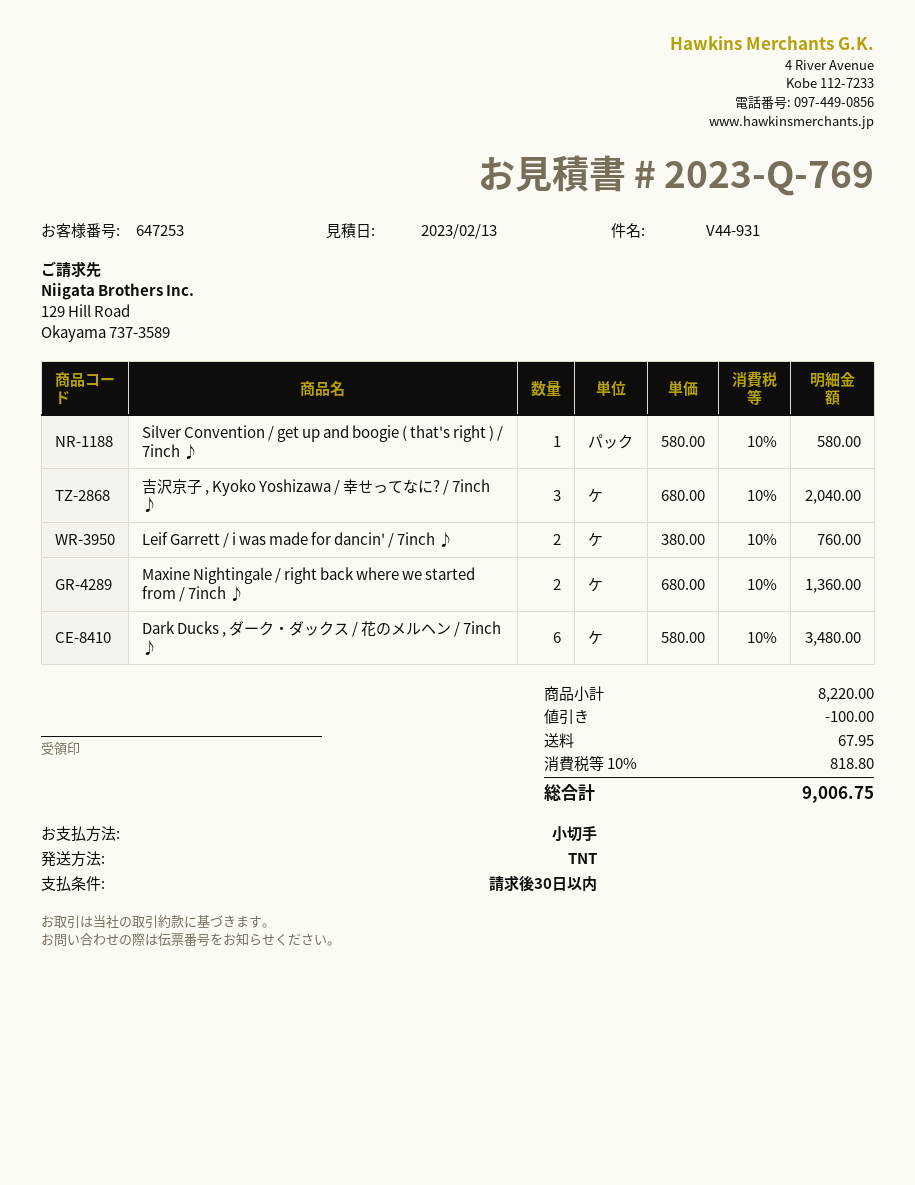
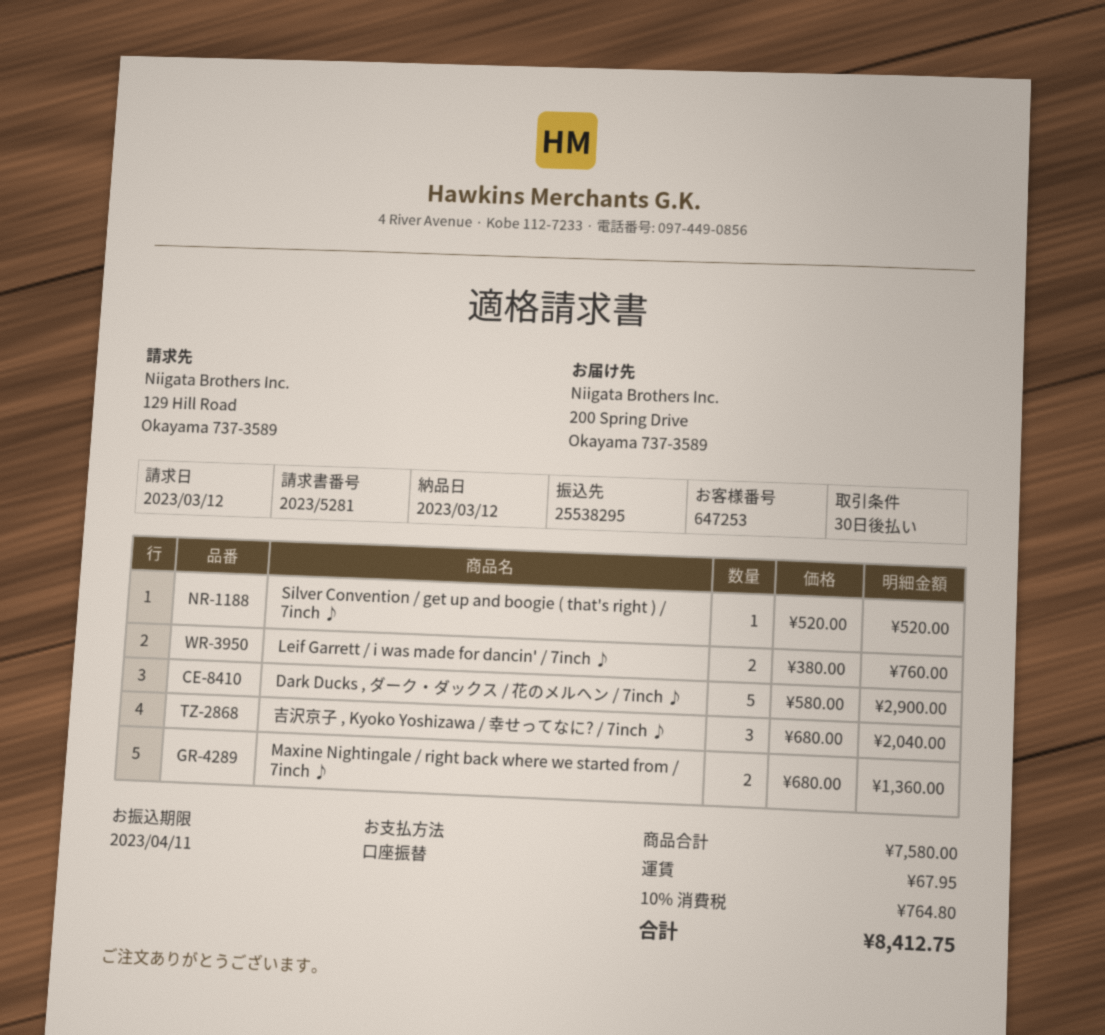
payment method: cheque -> direct debit
Silver Convention / get up and boogie ( that's right ) / 7inch ♪: 1 x 580.00 = 580.00 -> 1 x 520.00 = 520.00
Dark Ducks , ダーク・ダックス / 花のメルヘン / 7inch ♪: 6 x 580.00 = 3480.00 -> 5 x 580.00 = 2900.00
subtotal: 8220.00 -> 7580.00
discount: 100.00 -> none
tax: 10% = 818.80 -> 10% = 764.80
total: 9006.75 -> 8412.75

